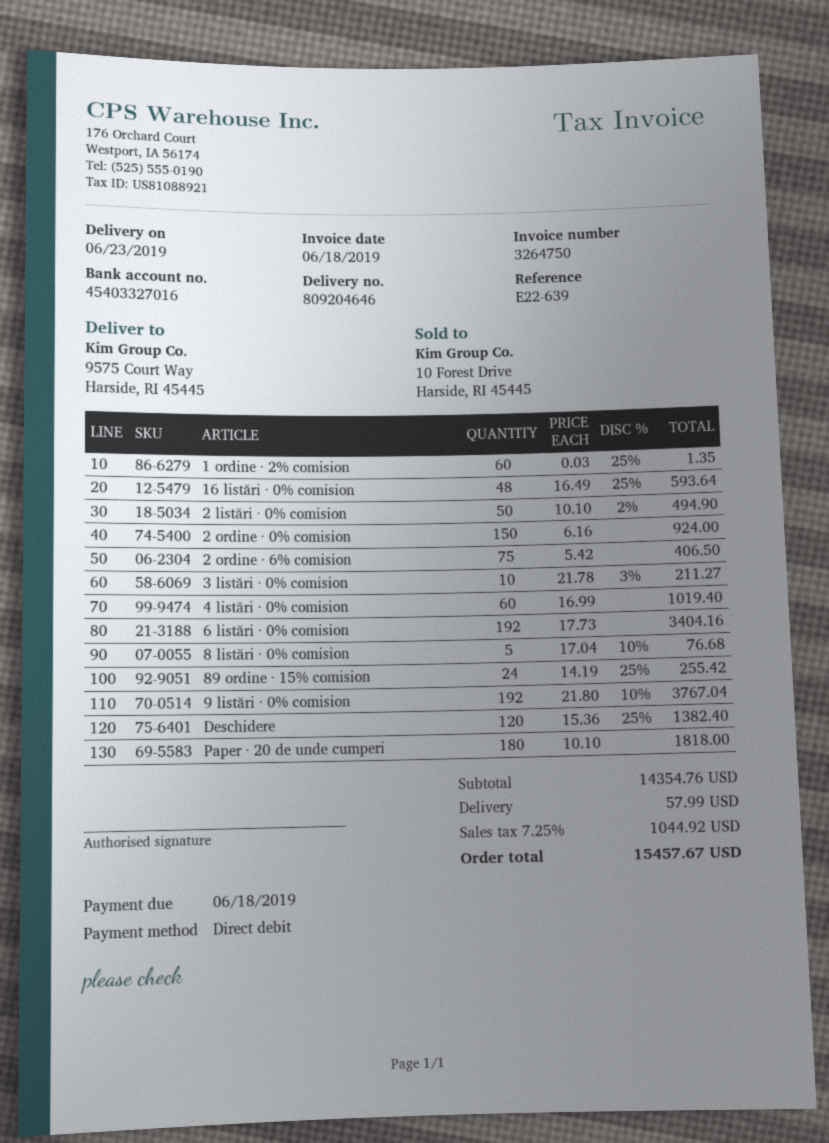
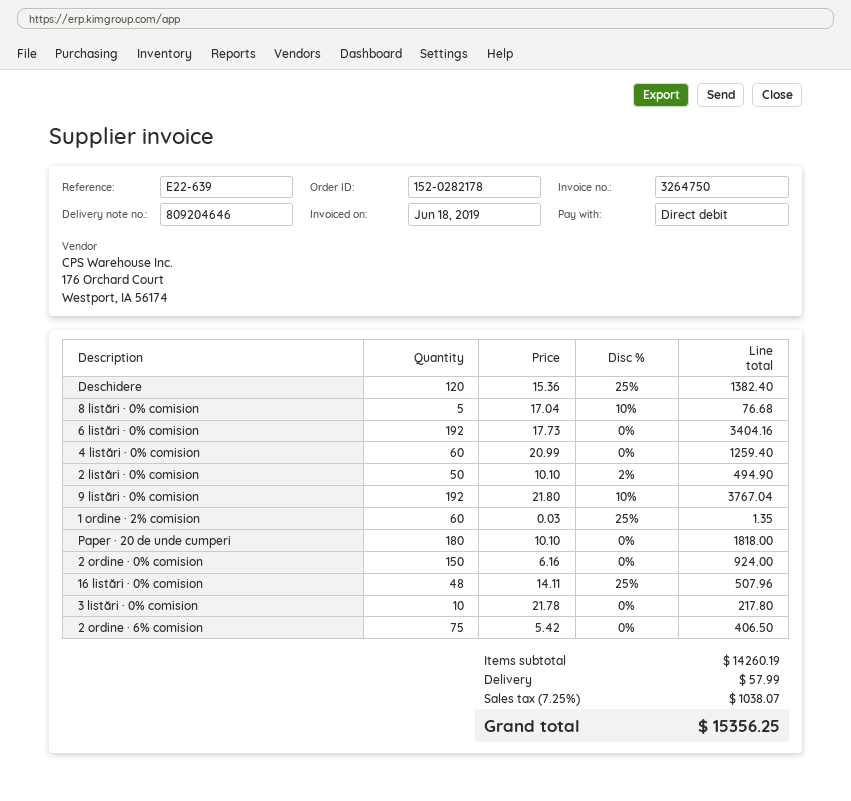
16 listări · 0% comision: 48 x 16.49 - 25% = 593.64 -> 48 x 14.11 - 25% = 507.96
3 listări · 0% comision: 10 x 21.78 - 3% = 211.27 -> 10 x 21.78 = 217.80
4 listări · 0% comision: 60 x 16.99 = 1019.40 -> 60 x 20.99 = 1259.40
89 ordine · 15% comision: 24 x 14.19 - 25% = 255.42 -> none
subtotal: 14354.76 -> 14260.19
tax: 7.25% = 1044.92 -> 7.25% = 1038.07
total: 15457.67 -> 15356.25

